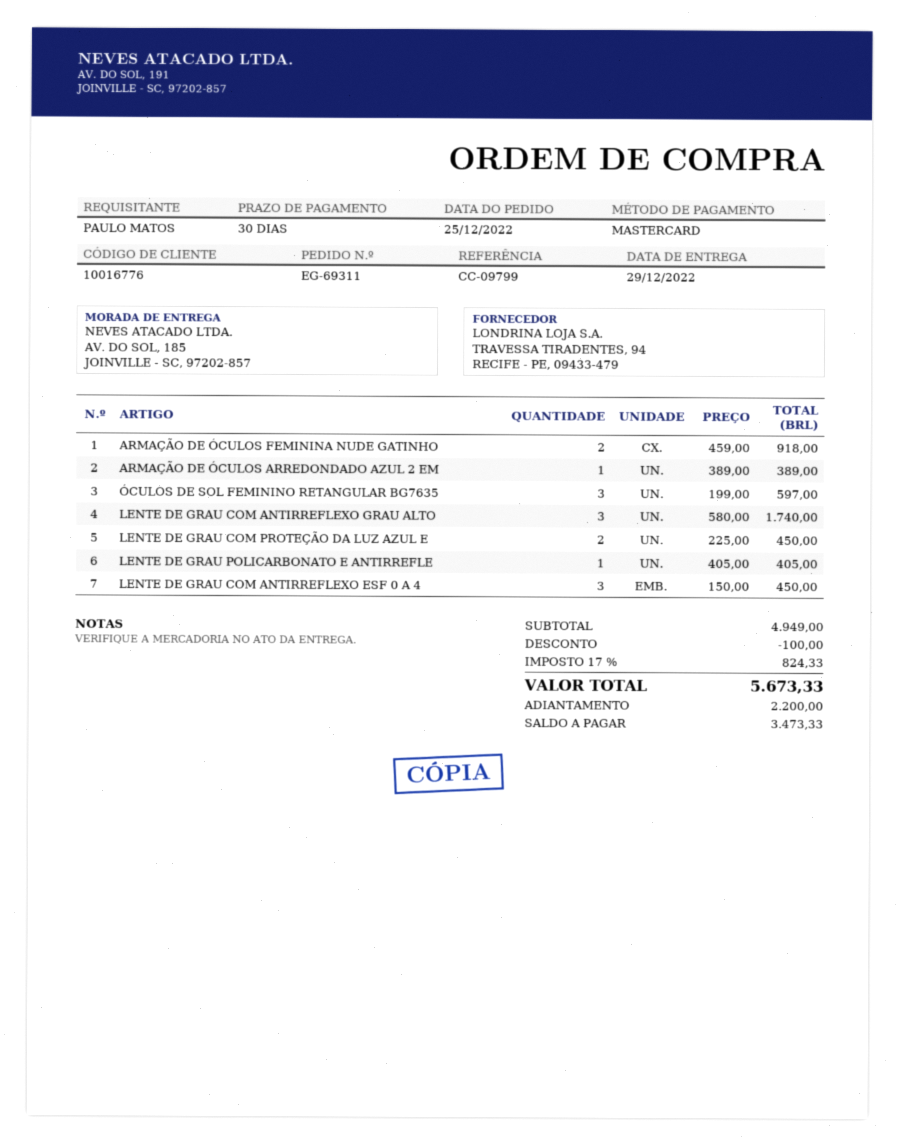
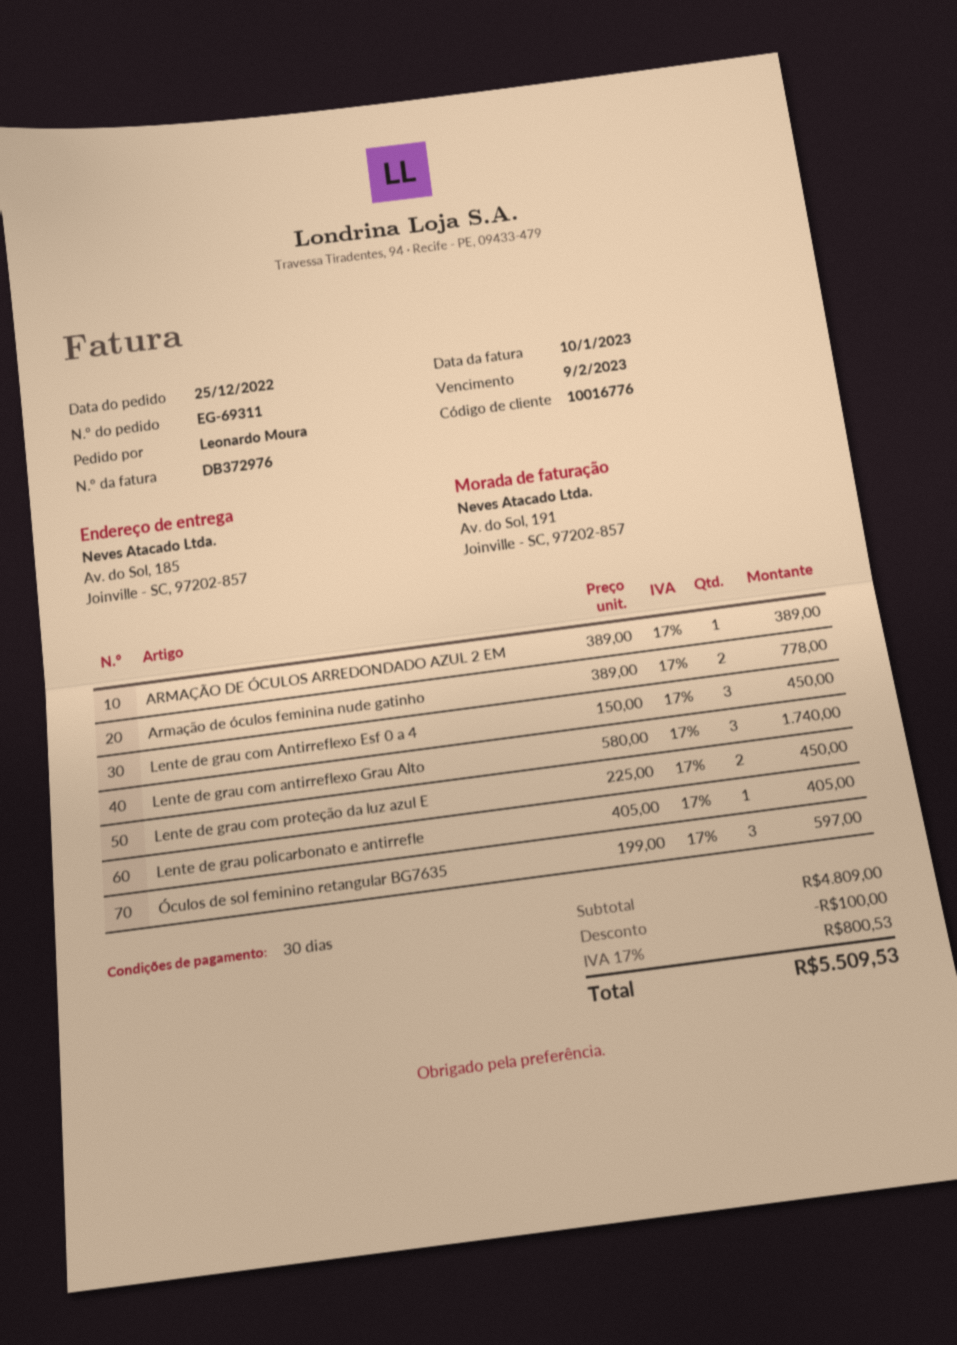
ordered by: PAULO MATOS -> Leonardo Moura
ARMAÇÃO DE ÓCULOS FEMININA NUDE GATINHO: 2 x 459.00 = 918.00 -> 2 x 389.00 = 778.00
subtotal: 4949.00 -> 4809.00
tax: 17% = 824.33 -> 17% = 800.53
total: 5673.33 -> 5509.53

